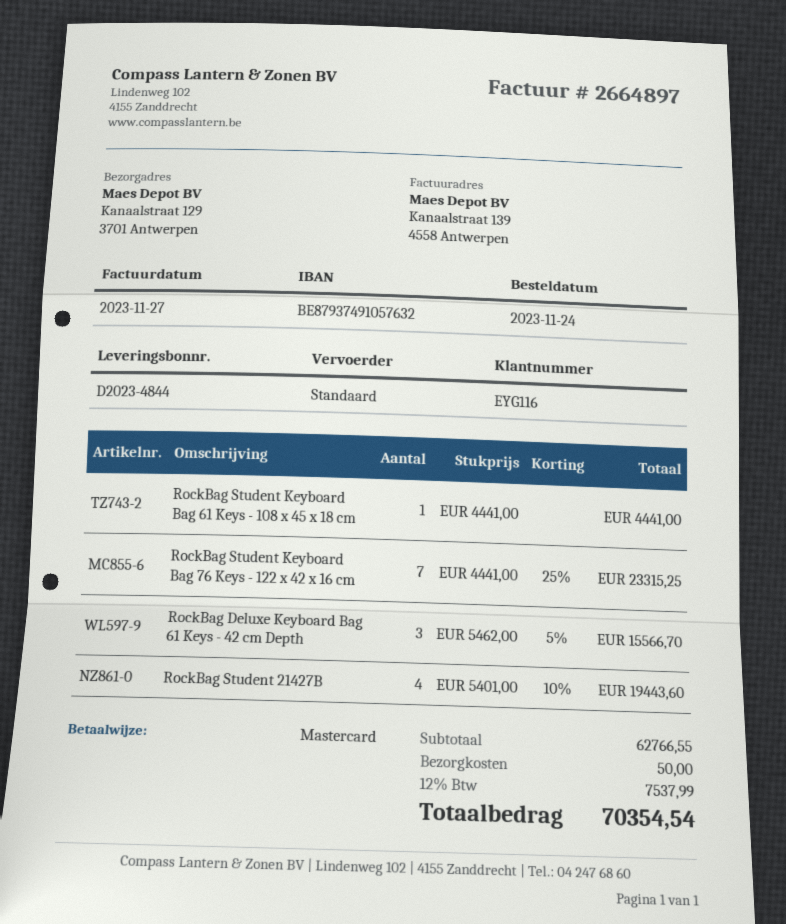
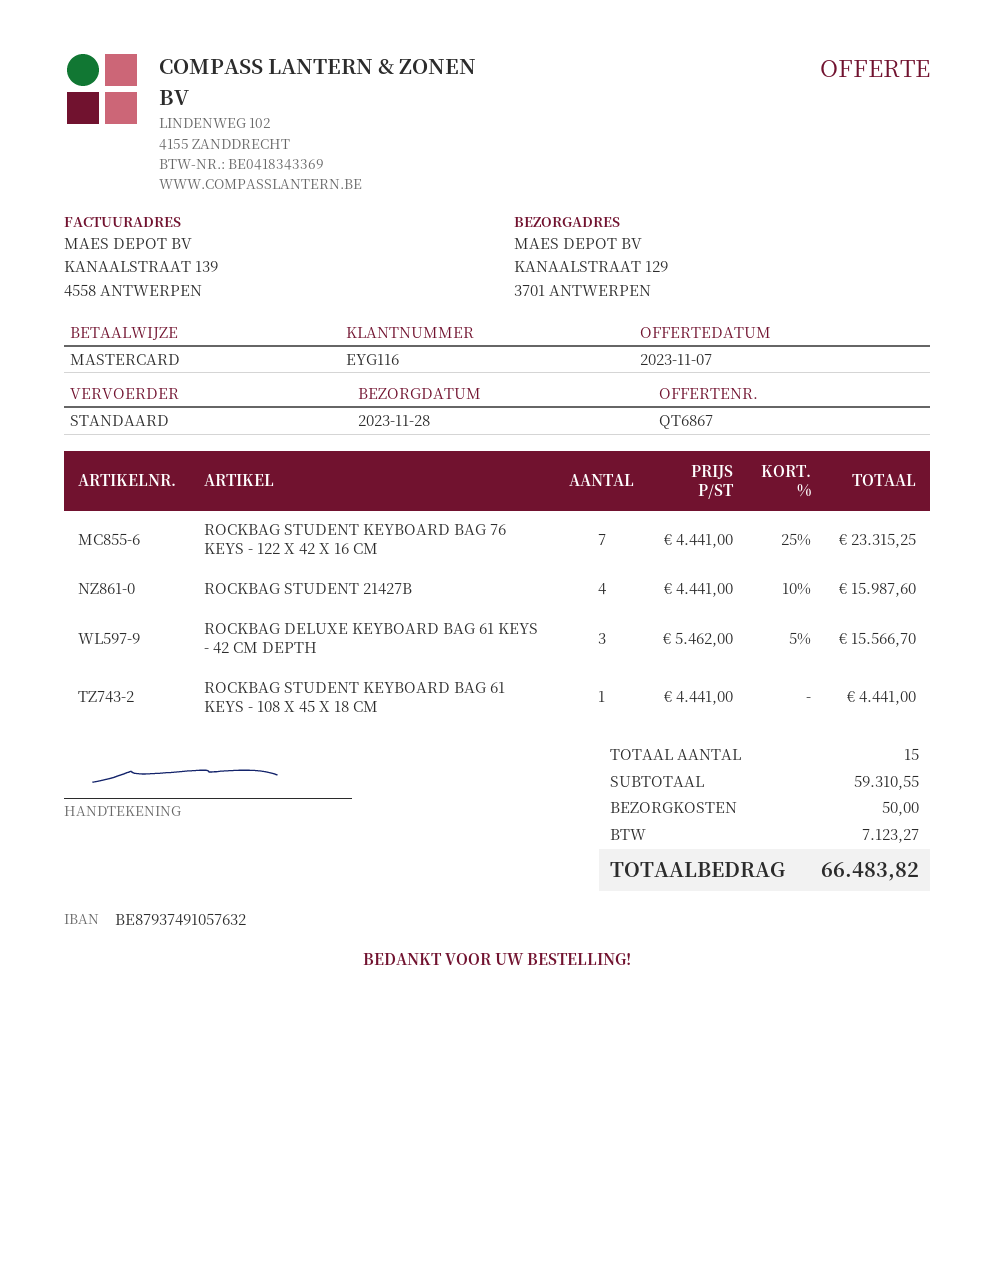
RockBag Student 21427B: 4 x 5401.00 - 10% = 19443.60 -> 4 x 4441.00 - 10% = 15987.60
subtotal: 62766.55 -> 59310.55
tax: 7537.99 -> 7123.27
total: 70354.54 -> 66483.82

